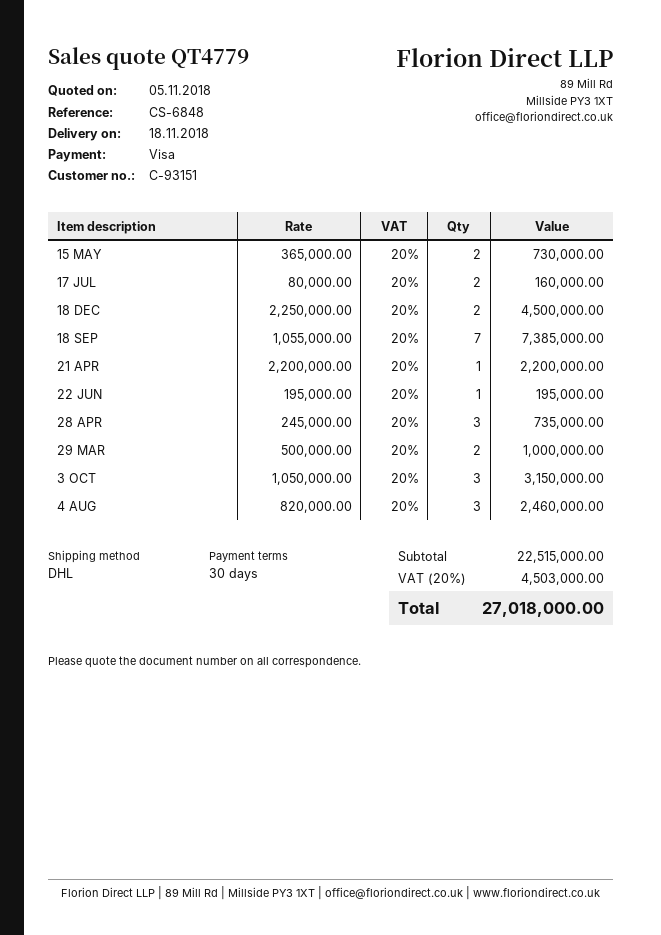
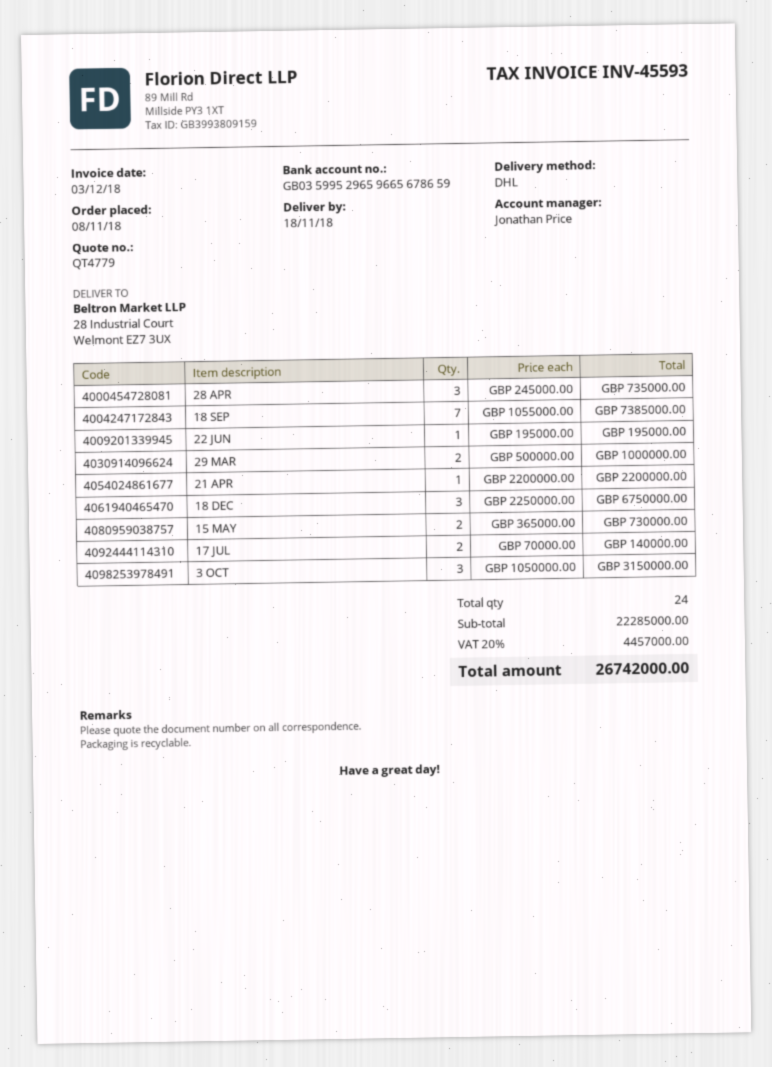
17 JUL: 2 x 80000.00 = 160000.00 -> 2 x 70000.00 = 140000.00
18 DEC: 2 x 2250000.00 = 4500000.00 -> 3 x 2250000.00 = 6750000.00
4 AUG: 3 x 820000.00 = 2460000.00 -> none
subtotal: 22515000.00 -> 22285000.00
tax: 20% = 4503000.00 -> 20% = 4457000.00
total: 27018000.00 -> 26742000.00

